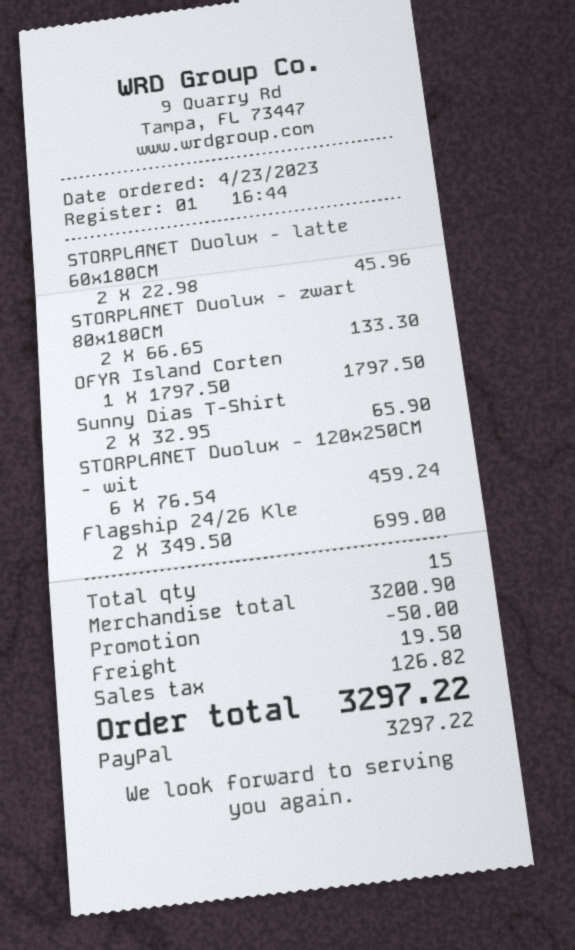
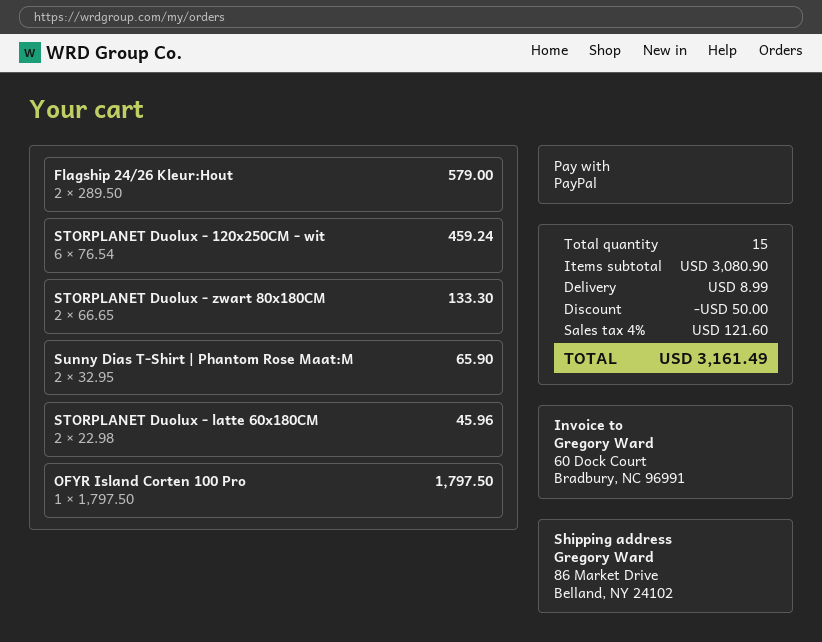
Flagship 24/26 Kle: 2 x 349.50 = 699.00 -> 2 x 289.50 = 579.00
subtotal: 3200.90 -> 3080.90
shipping: 19.50 -> 8.99
tax: 126.82 -> 121.60
total: 3297.22 -> 3161.49

